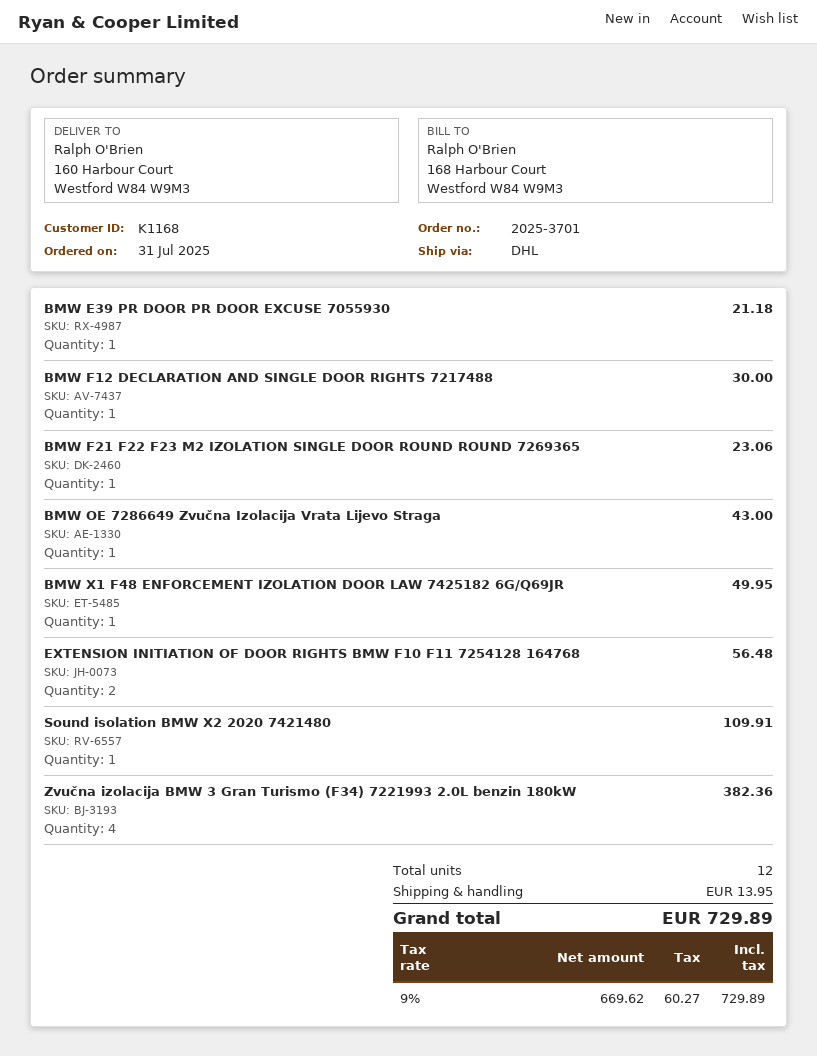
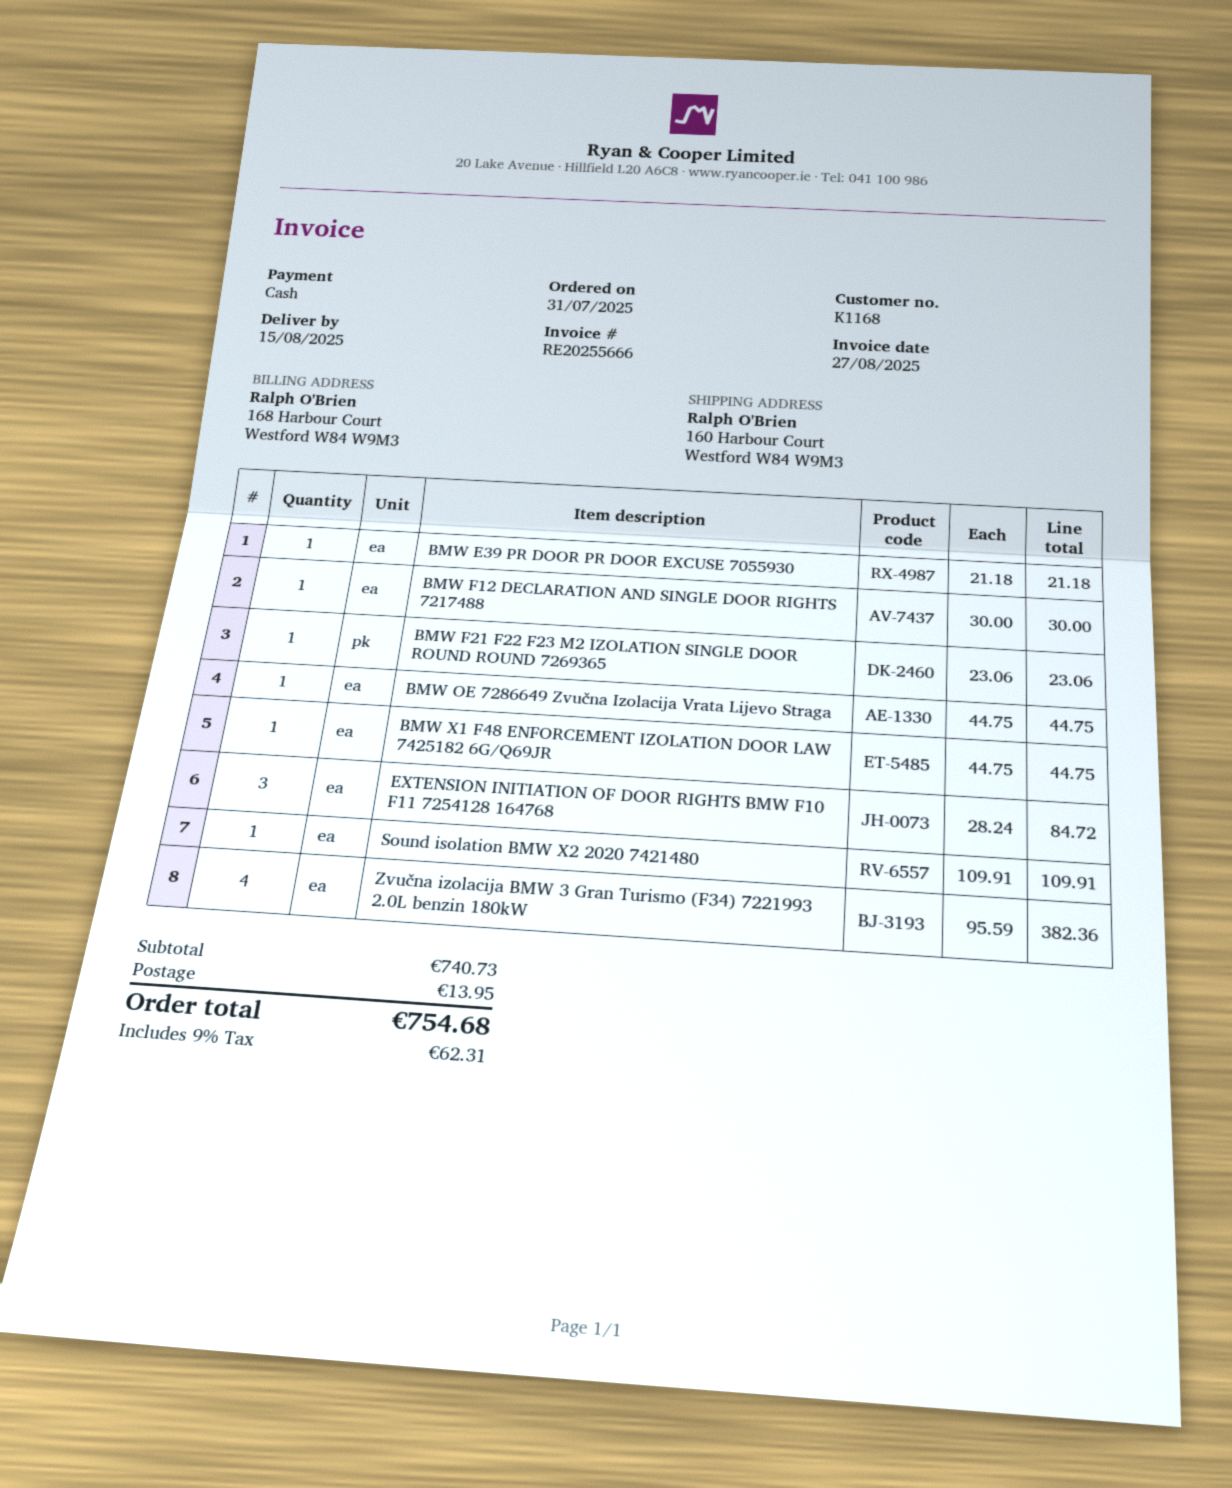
BMW OE 7286649 Zvučna Izolacija Vrata Lijevo Straga: 1 for 43.00 -> 1 for 44.75
BMW X1 F48 ENFORCEMENT IZOLATION DOOR LAW 7425182 6G/Q69JR: 1 for 49.95 -> 1 for 44.75
EXTENSION INITIATION OF DOOR RIGHTS BMW F10 F11 7254128 164768: 2 for 56.48 -> 3 for 84.72
tax: 9% = 60.27 -> 9% = 62.31
total: 729.89 -> 754.68

